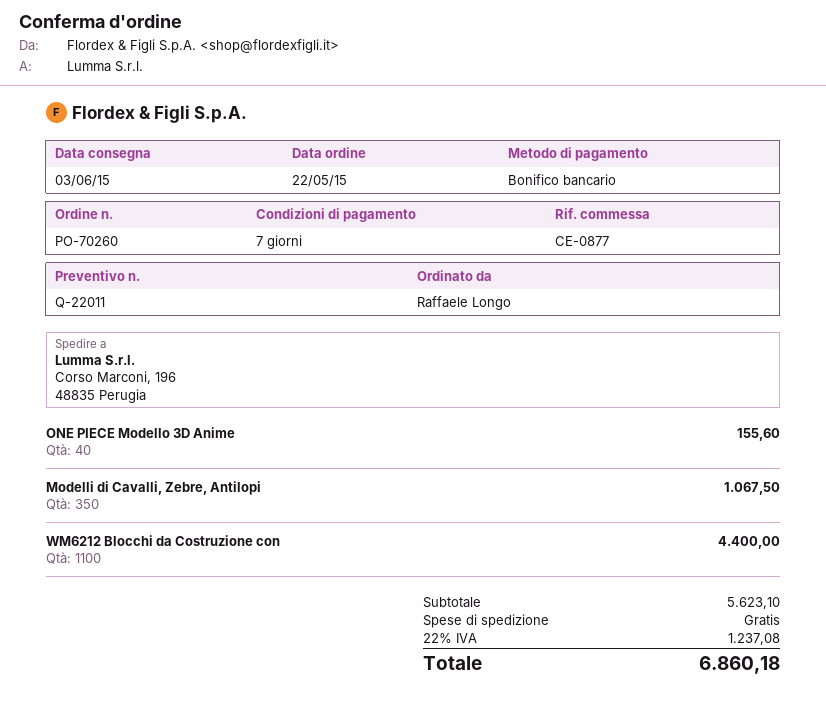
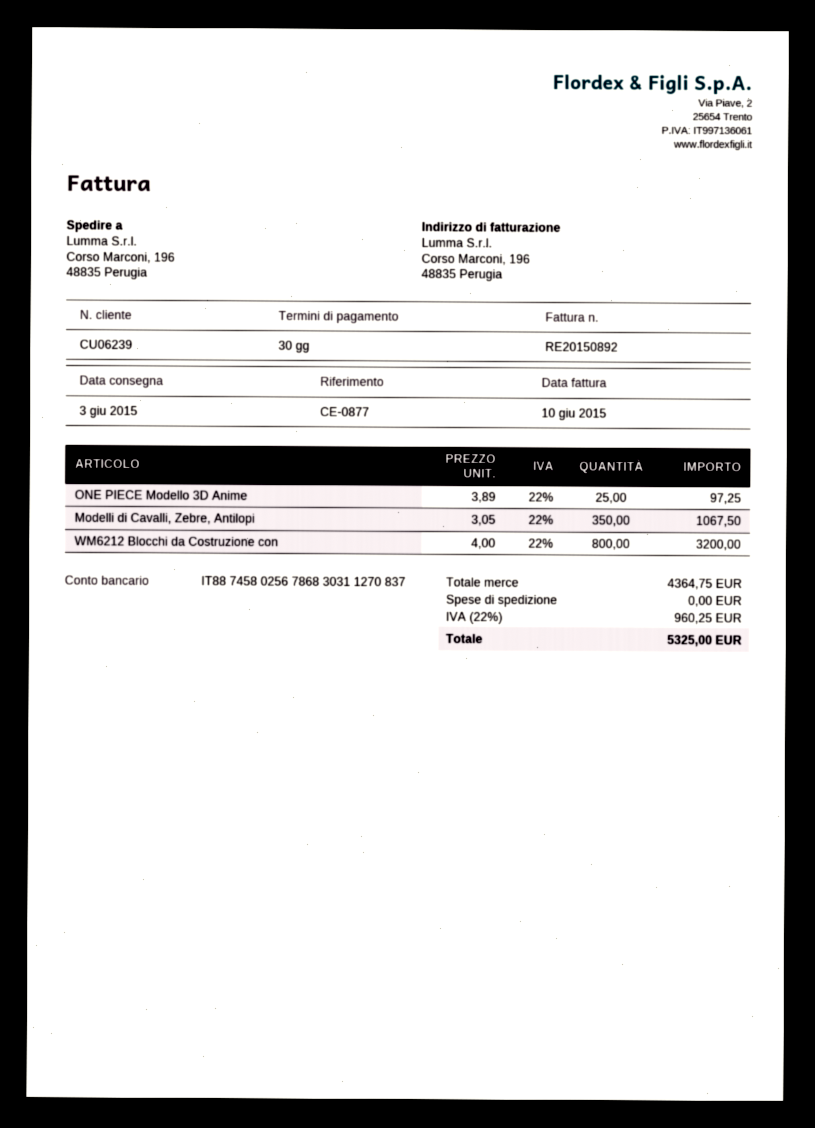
payment terms: 7 days -> 30 days
ONE PIECE Modello 3D Anime: 40 for 155.60 -> 25 for 97.25
WM6212 Blocchi da Costruzione con: 1100 for 4400.00 -> 800 for 3200.00
subtotal: 5623.10 -> 4364.75
tax: 22% = 1237.08 -> 22% = 960.25
total: 6860.18 -> 5325.00

